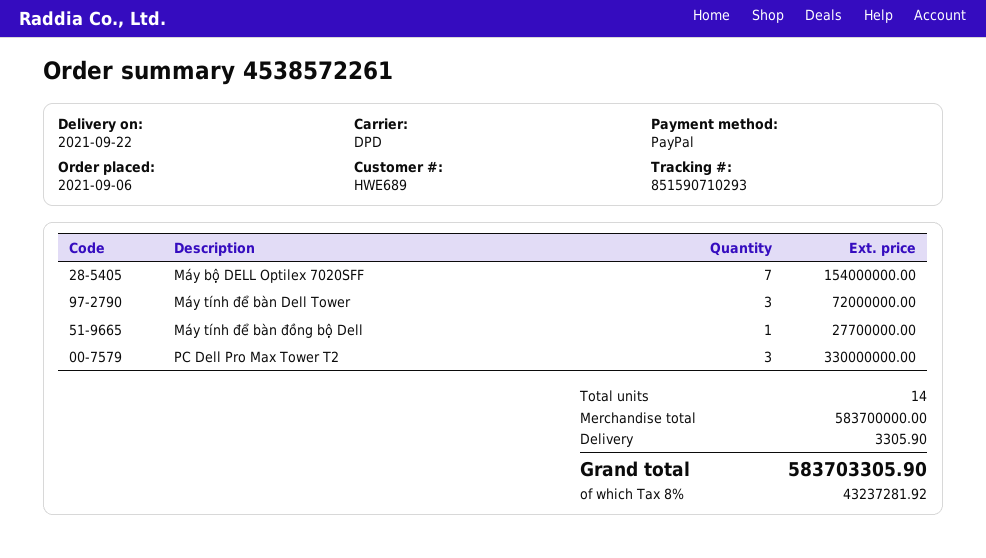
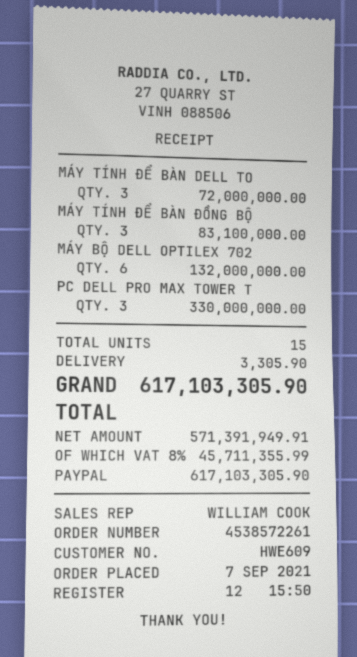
order date: 2021-09-06 -> 2021-09-07
customer number: HWE689 -> HWE609
Máy bộ DELL Optilex 7020SFF: 7 for 154000000.00 -> 6 for 132000000.00
Máy tính để bàn đồng bộ Dell: 1 for 27700000.00 -> 3 for 83100000.00
total quantity: 14 -> 15
tax: 8% = 43237281.92 -> 8% = 45711355.99
total: 583703305.90 -> 617103305.90

